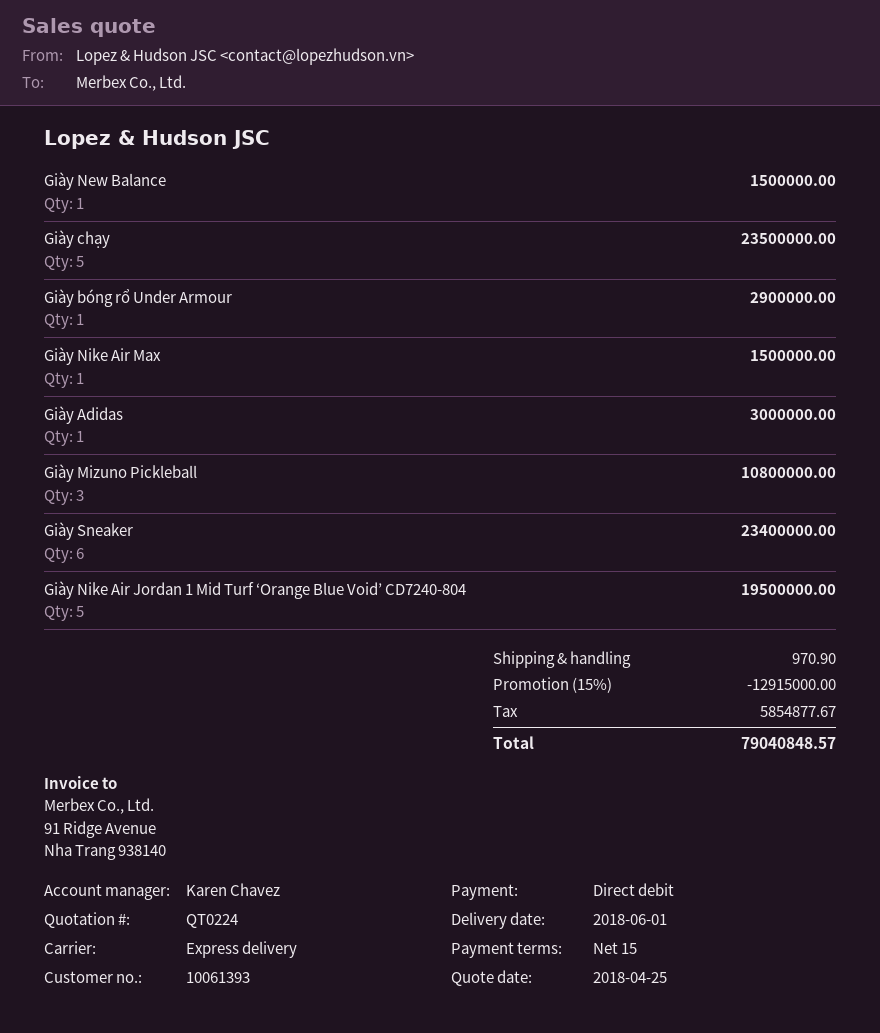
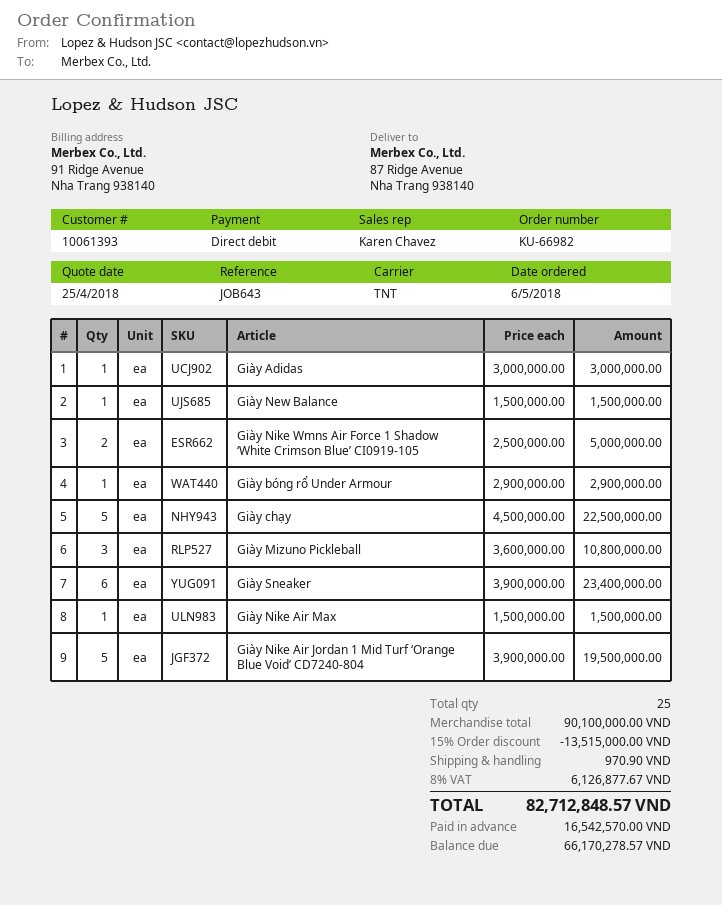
shipping method: express -> TNT
Giày chạy: 5 for 23500000.00 -> 5 for 22500000.00
Giày Nike Wmns Air Force 1 Shadow ‘White Crimson Blue’ CI0919-105: none -> 2 for 5000000.00
discount: 15% = 12915000.00 -> 15% = 13515000.00
tax: 5854877.67 -> 6126877.67
total: 79040848.57 -> 82712848.57

